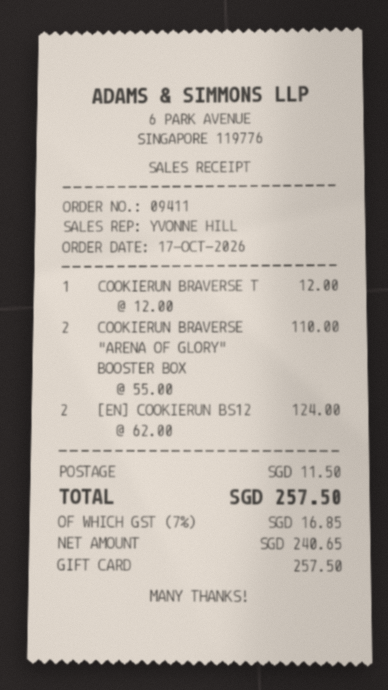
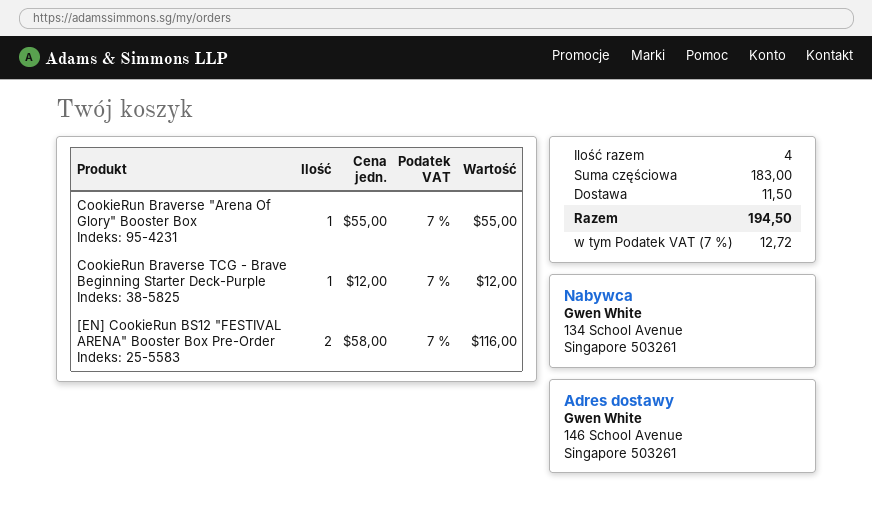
COOKIERUN BRAVERSE "ARENA OF GLORY" BOOSTER BOX: 2 x 55.00 = 110.00 -> 1 x 55.00 = 55.00
[EN] COOKIERUN BS12: 2 x 62.00 = 124.00 -> 2 x 58.00 = 116.00
tax: 7% = 16.85 -> 7% = 12.72
total: 257.50 -> 194.50

